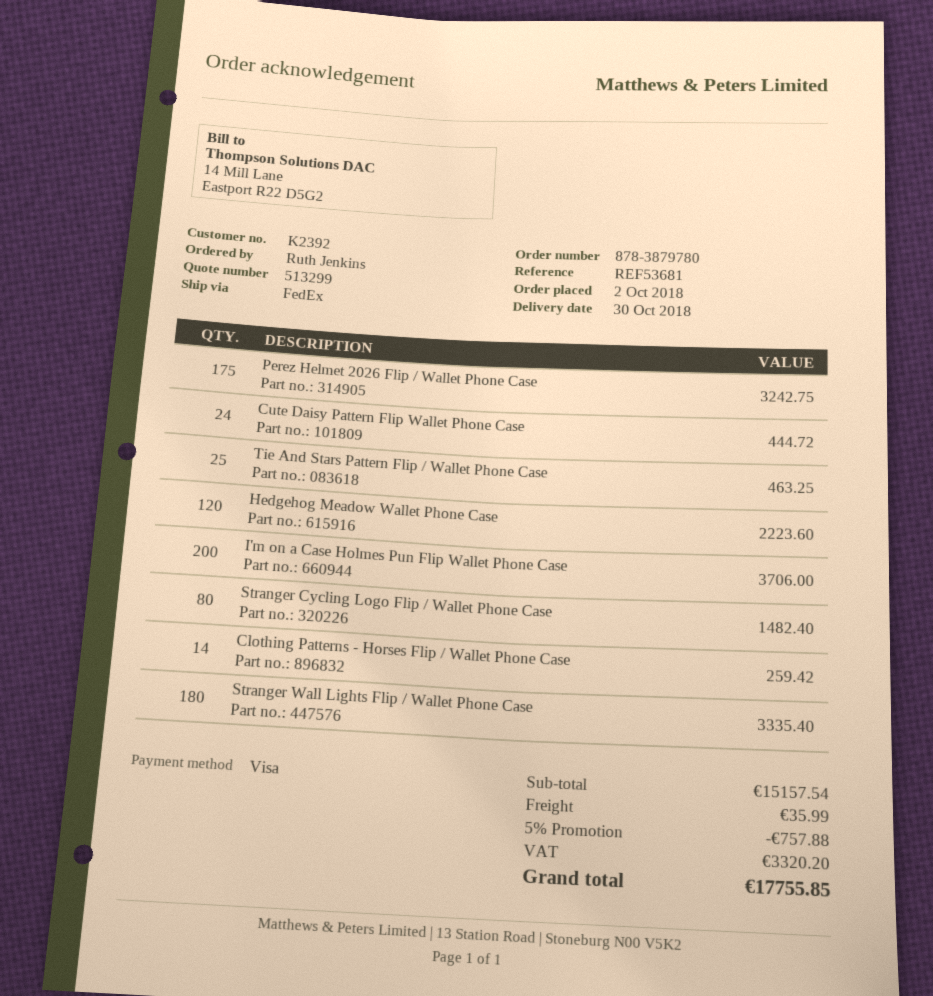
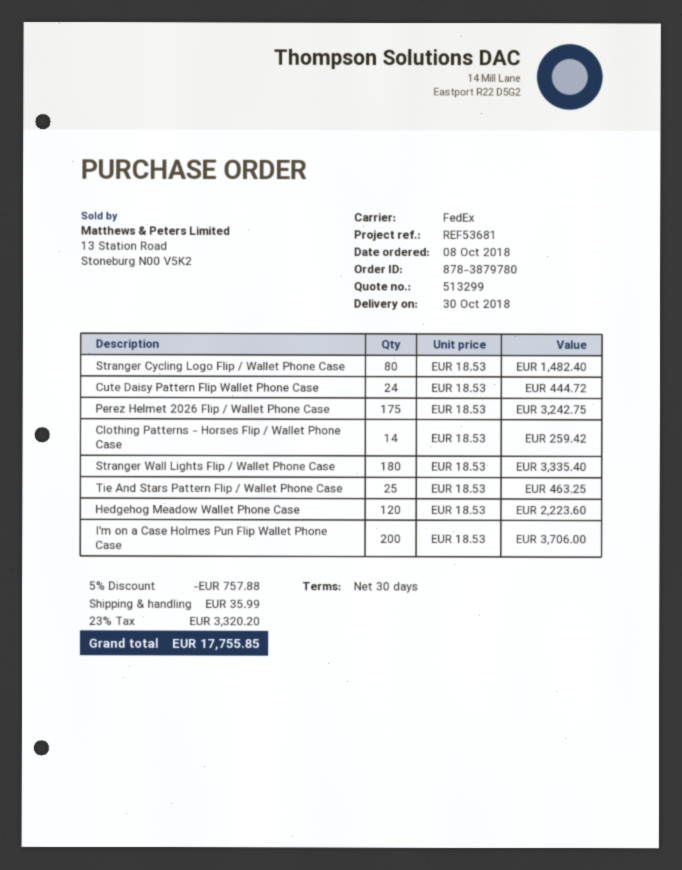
order date: 2018-10-02 -> 2018-10-08

